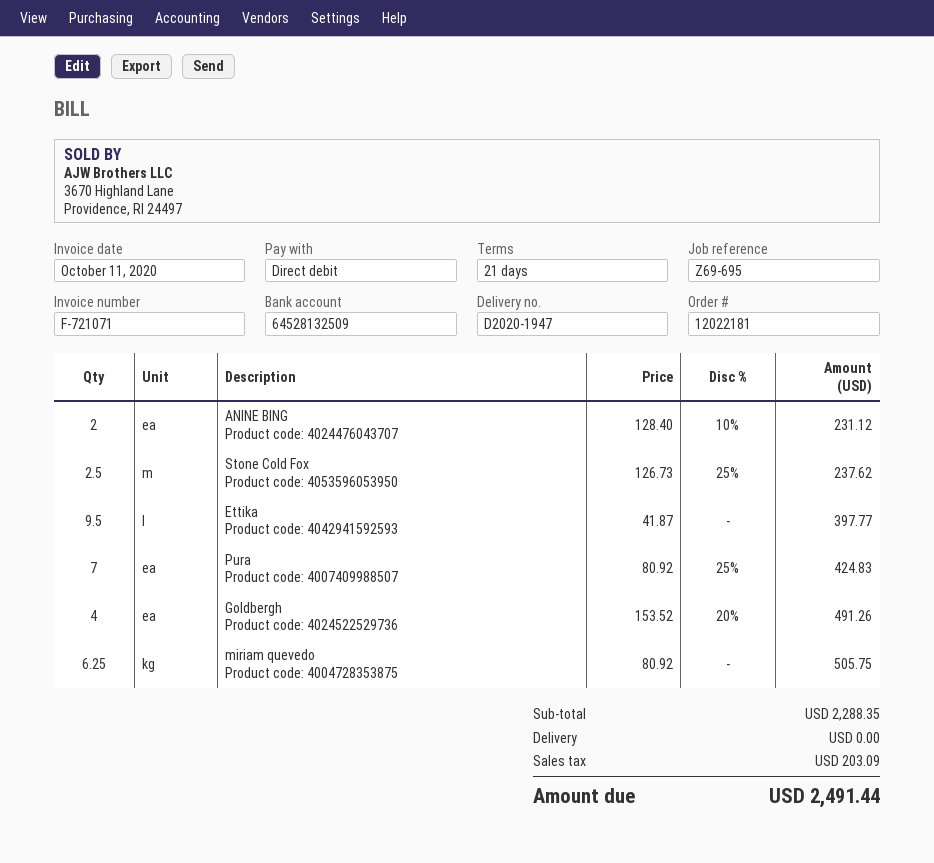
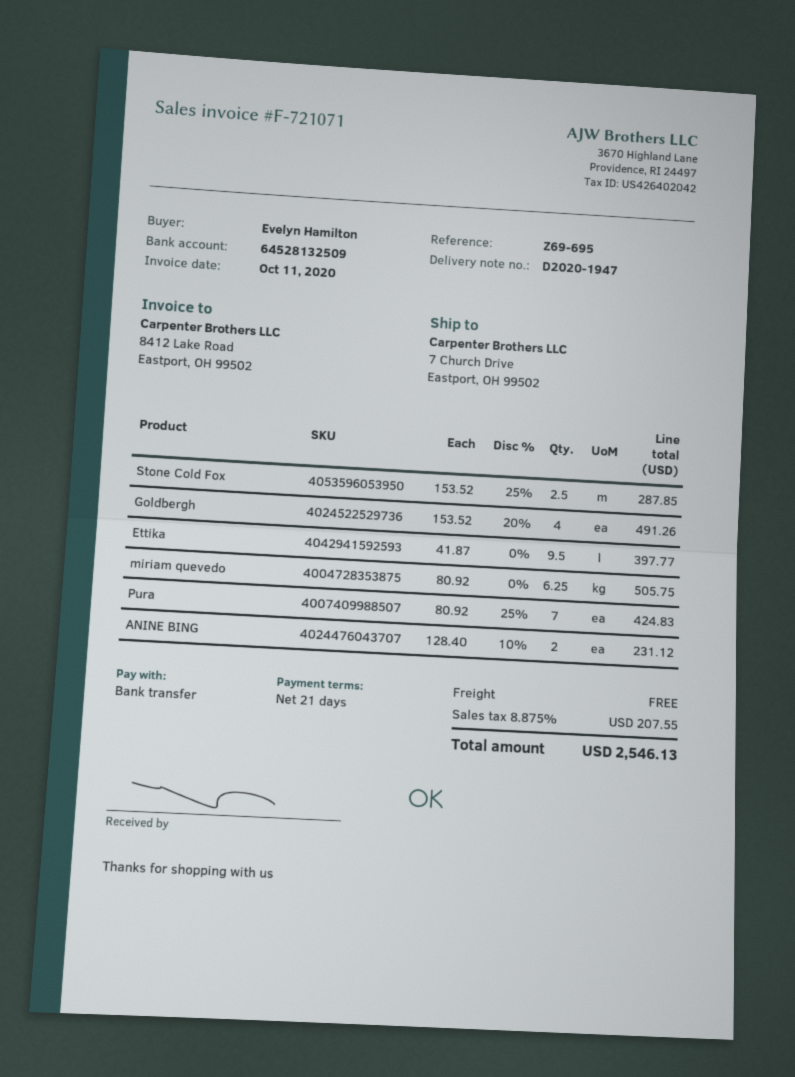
payment method: direct debit -> bank transfer
Stone Cold Fox: 2.5 x 126.73 - 25% = 237.62 -> 2.5 x 153.52 - 25% = 287.85
tax: 203.09 -> 207.55
total: 2491.44 -> 2546.13

